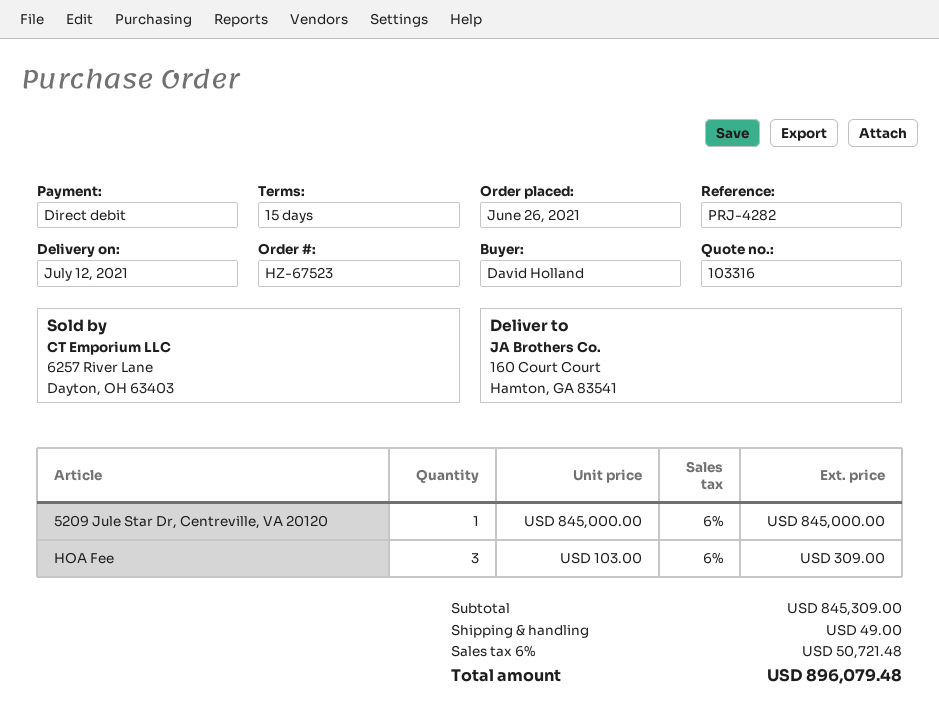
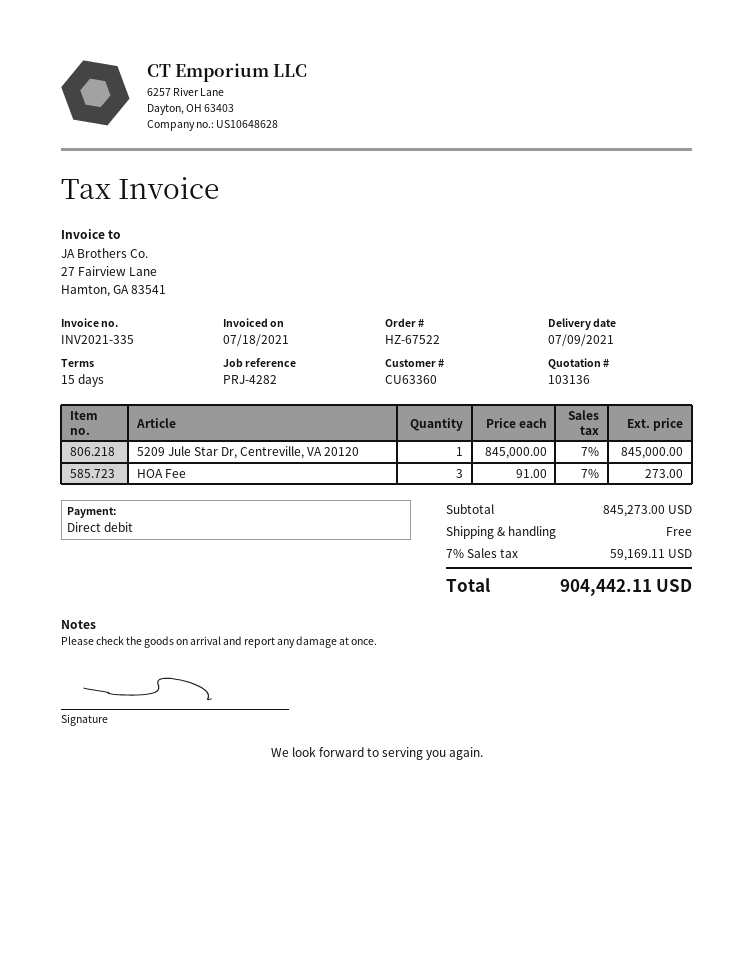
quote number: 103316 -> 103136
order number: HZ-67523 -> HZ-67522
delivery date: 2021-07-12 -> 2021-07-09
HOA Fee: 3 x 103.00 = 309.00 -> 3 x 91.00 = 273.00
subtotal: 845309.00 -> 845273.00
shipping: 49.00 -> 0.00
tax: 6% = 50721.48 -> 7% = 59169.11
total: 896079.48 -> 904442.11

